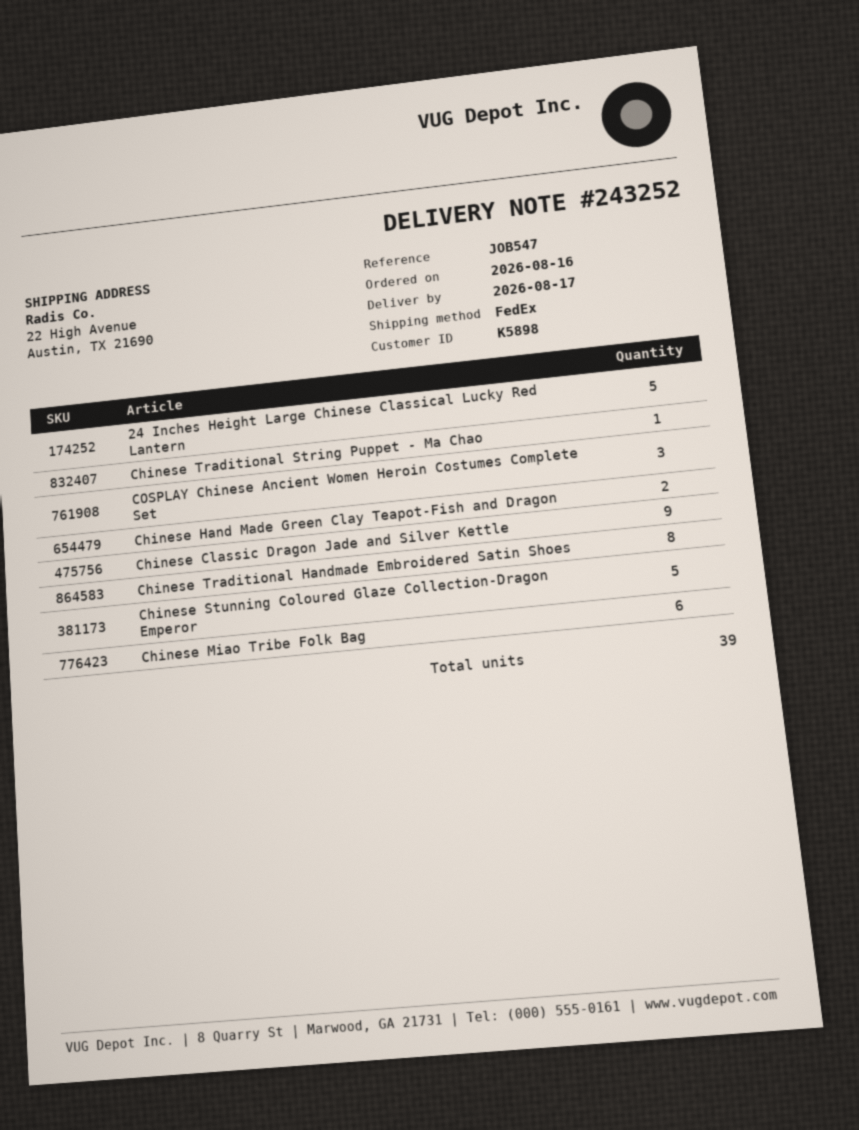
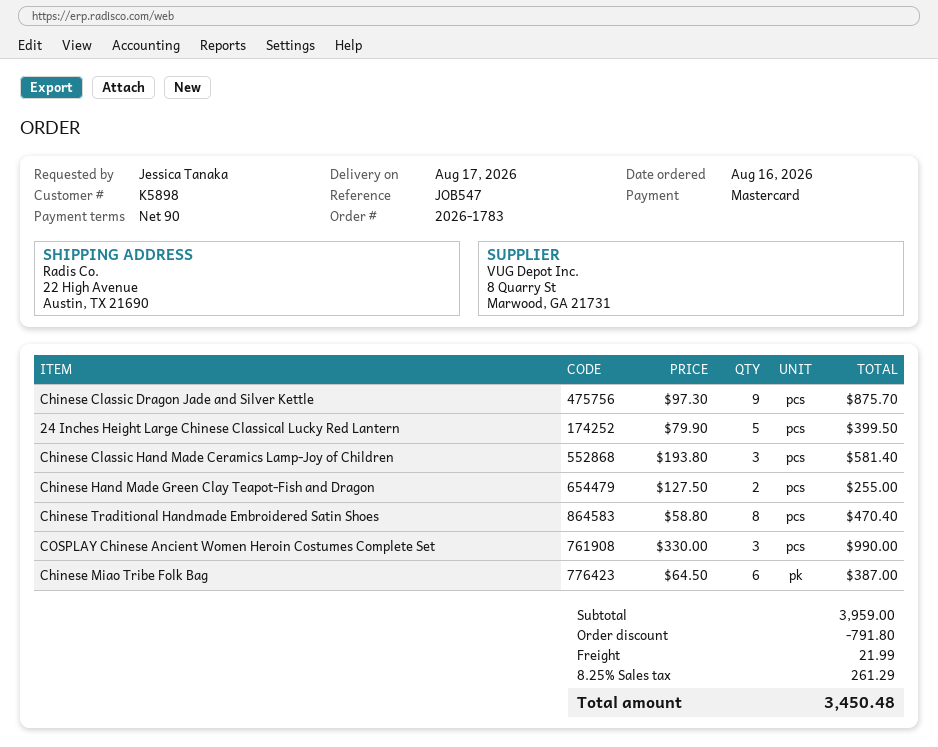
Chinese Traditional String Puppet - Ma Chao: 1 -> none
Chinese Stunning Coloured Glaze Collection-Dragon Emperor: 5 -> none
Chinese Classic Hand Made Ceramics Lamp-Joy of Children: none -> 3

